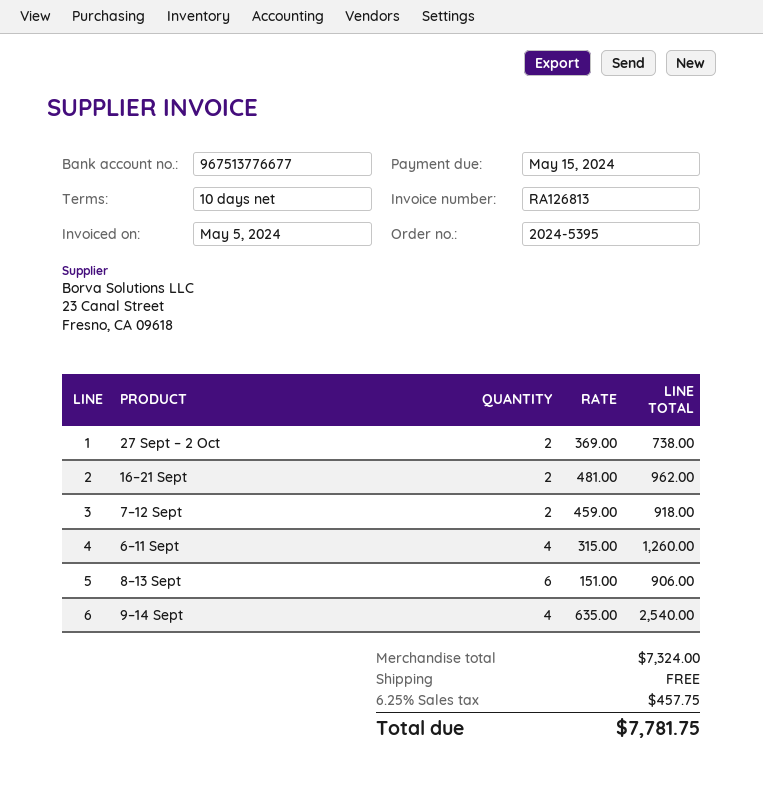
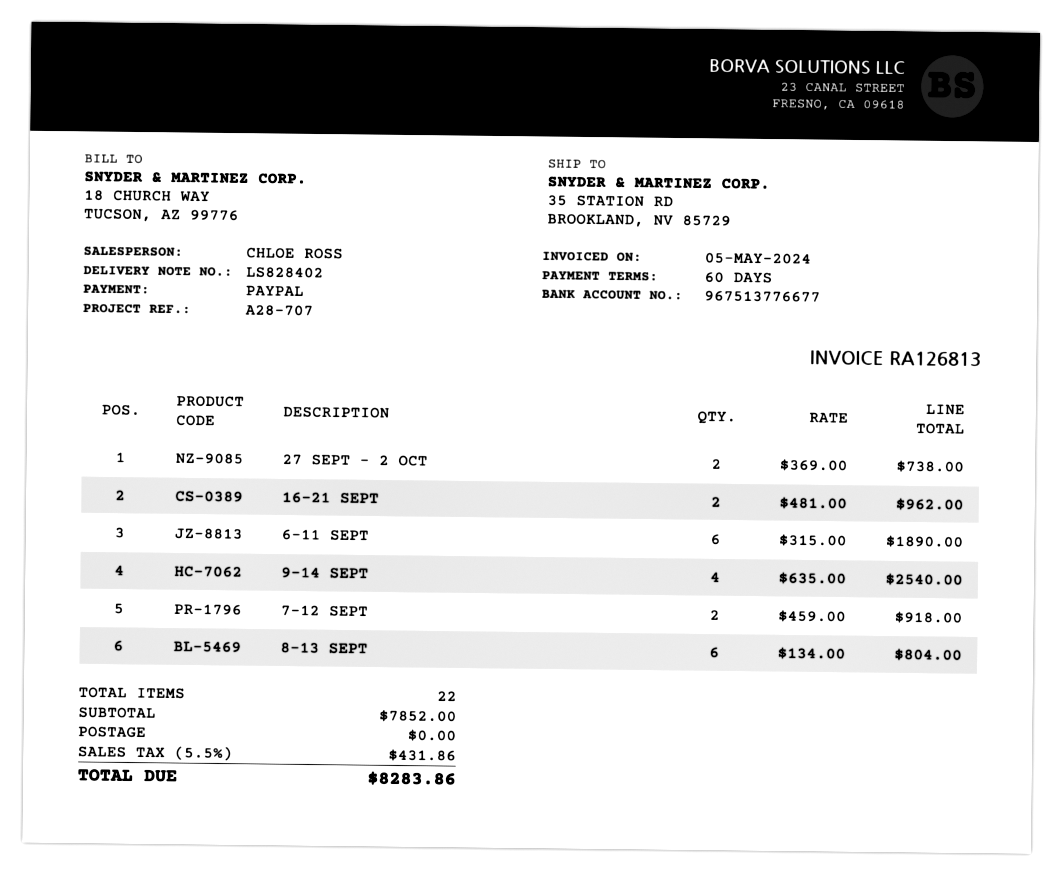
payment terms: 10 days -> 60 days
6–11 Sept: 4 x 315.00 = 1260.00 -> 6 x 315.00 = 1890.00
8–13 Sept: 6 x 151.00 = 906.00 -> 6 x 134.00 = 804.00
subtotal: 7324.00 -> 7852.00
tax: 6.25% = 457.75 -> 5.5% = 431.86
total: 7781.75 -> 8283.86

